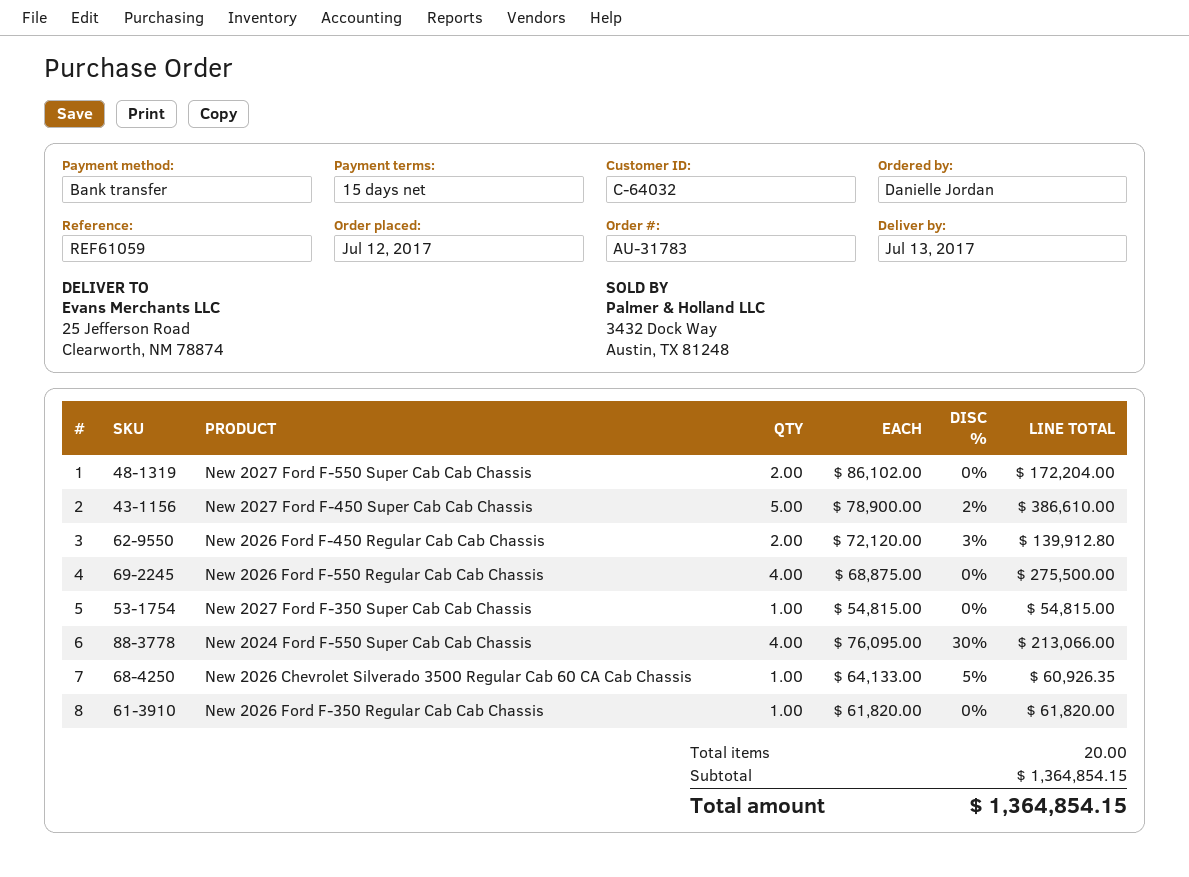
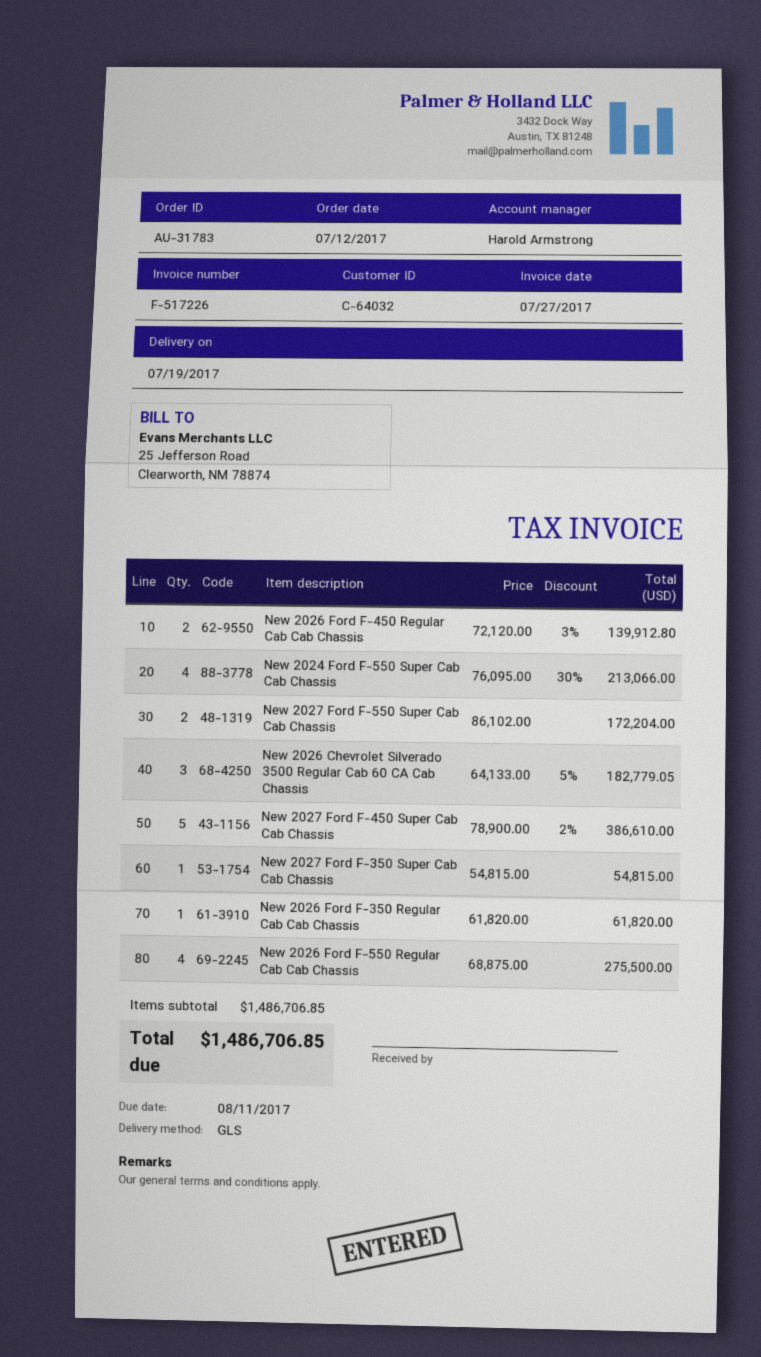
delivery date: 2017-07-13 -> 2017-07-19
New 2026 Chevrolet Silverado 3500 Regular Cab 60 CA Cab Chassis: 1 x 64133.00 - 5% = 60926.35 -> 3 x 64133.00 - 5% = 182779.05
subtotal: 1364854.15 -> 1486706.85
total: 1364854.15 -> 1486706.85

